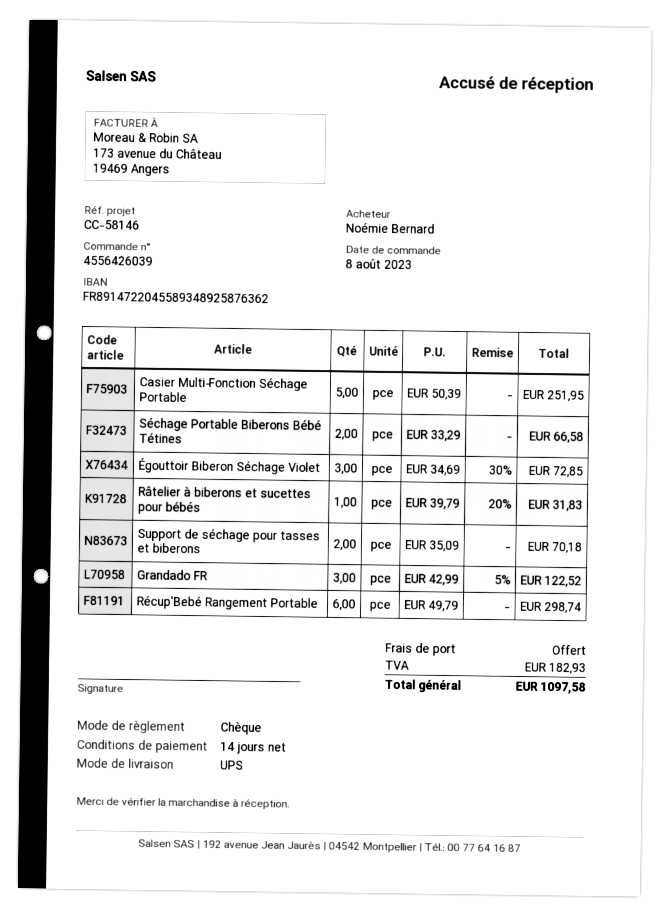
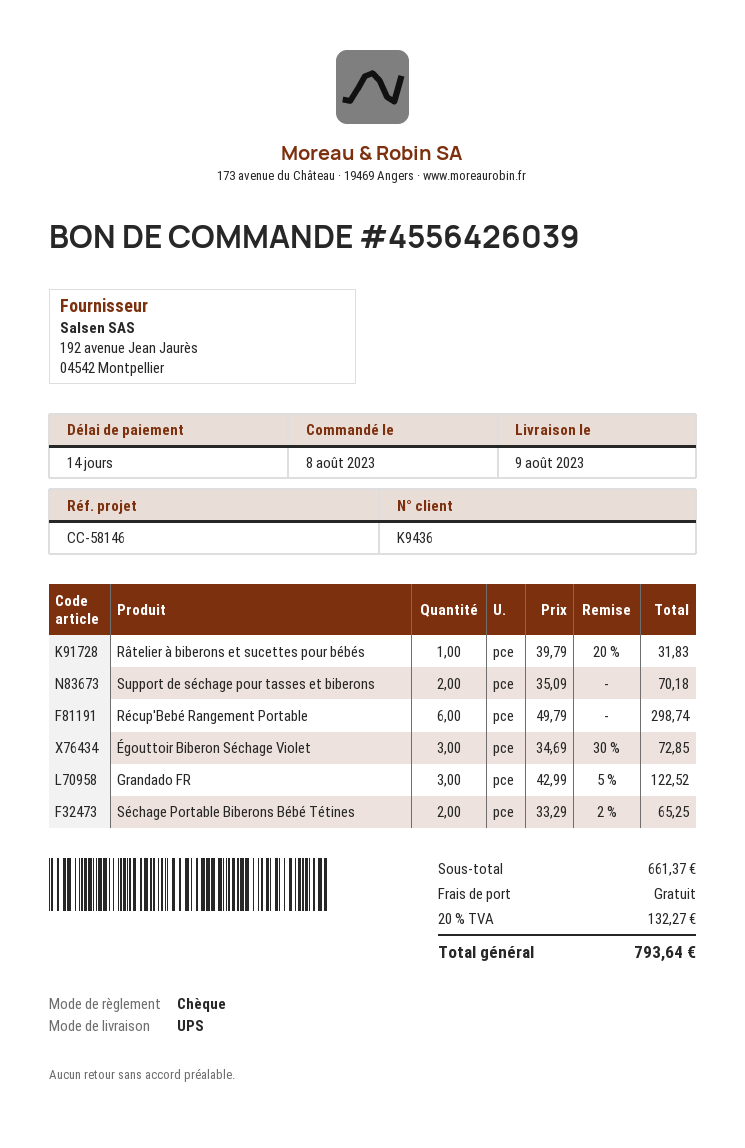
Casier Multi‑Fonction Séchage Portable: 5 x 50.39 = 251.95 -> none
Séchage Portable Biberons Bébé Tétines: 2 x 33.29 = 66.58 -> 2 x 33.29 - 2% = 65.25
tax: 182.93 -> 132.27
total: 1097.58 -> 793.64

